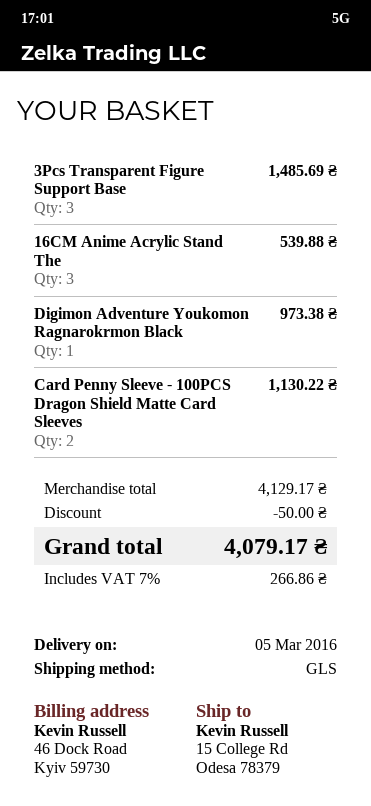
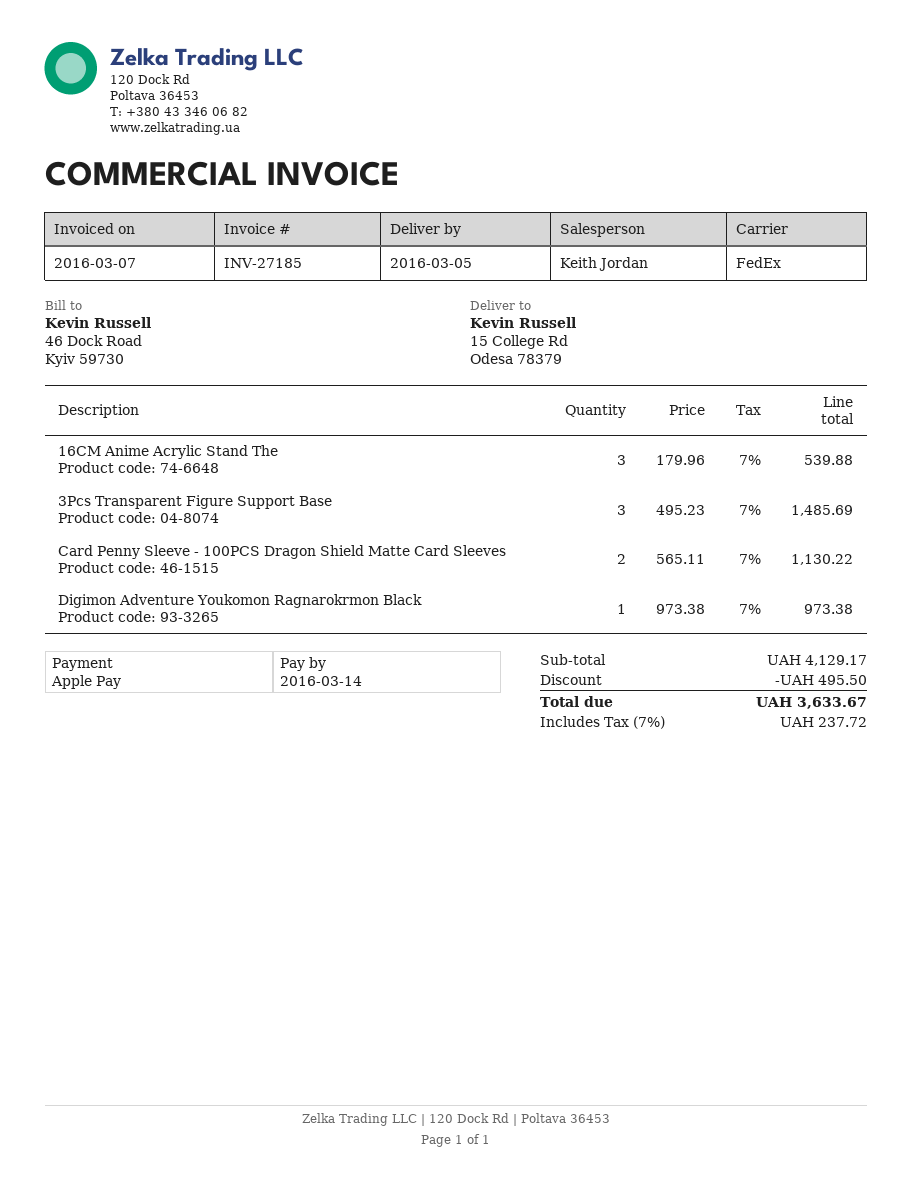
shipping method: GLS -> FedEx
discount: 50.00 -> 495.50
tax: 7% = 266.86 -> 7% = 237.72
total: 4079.17 -> 3633.67

